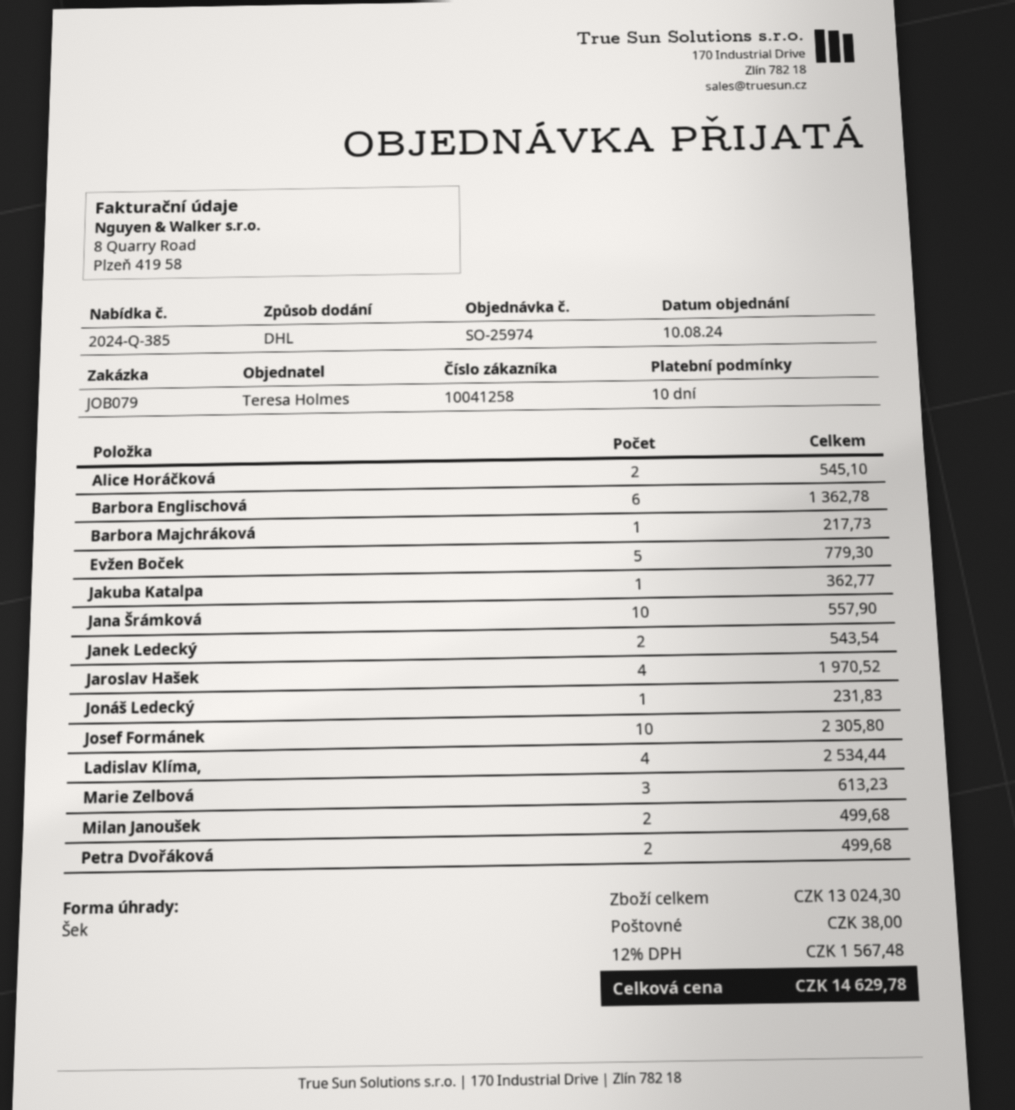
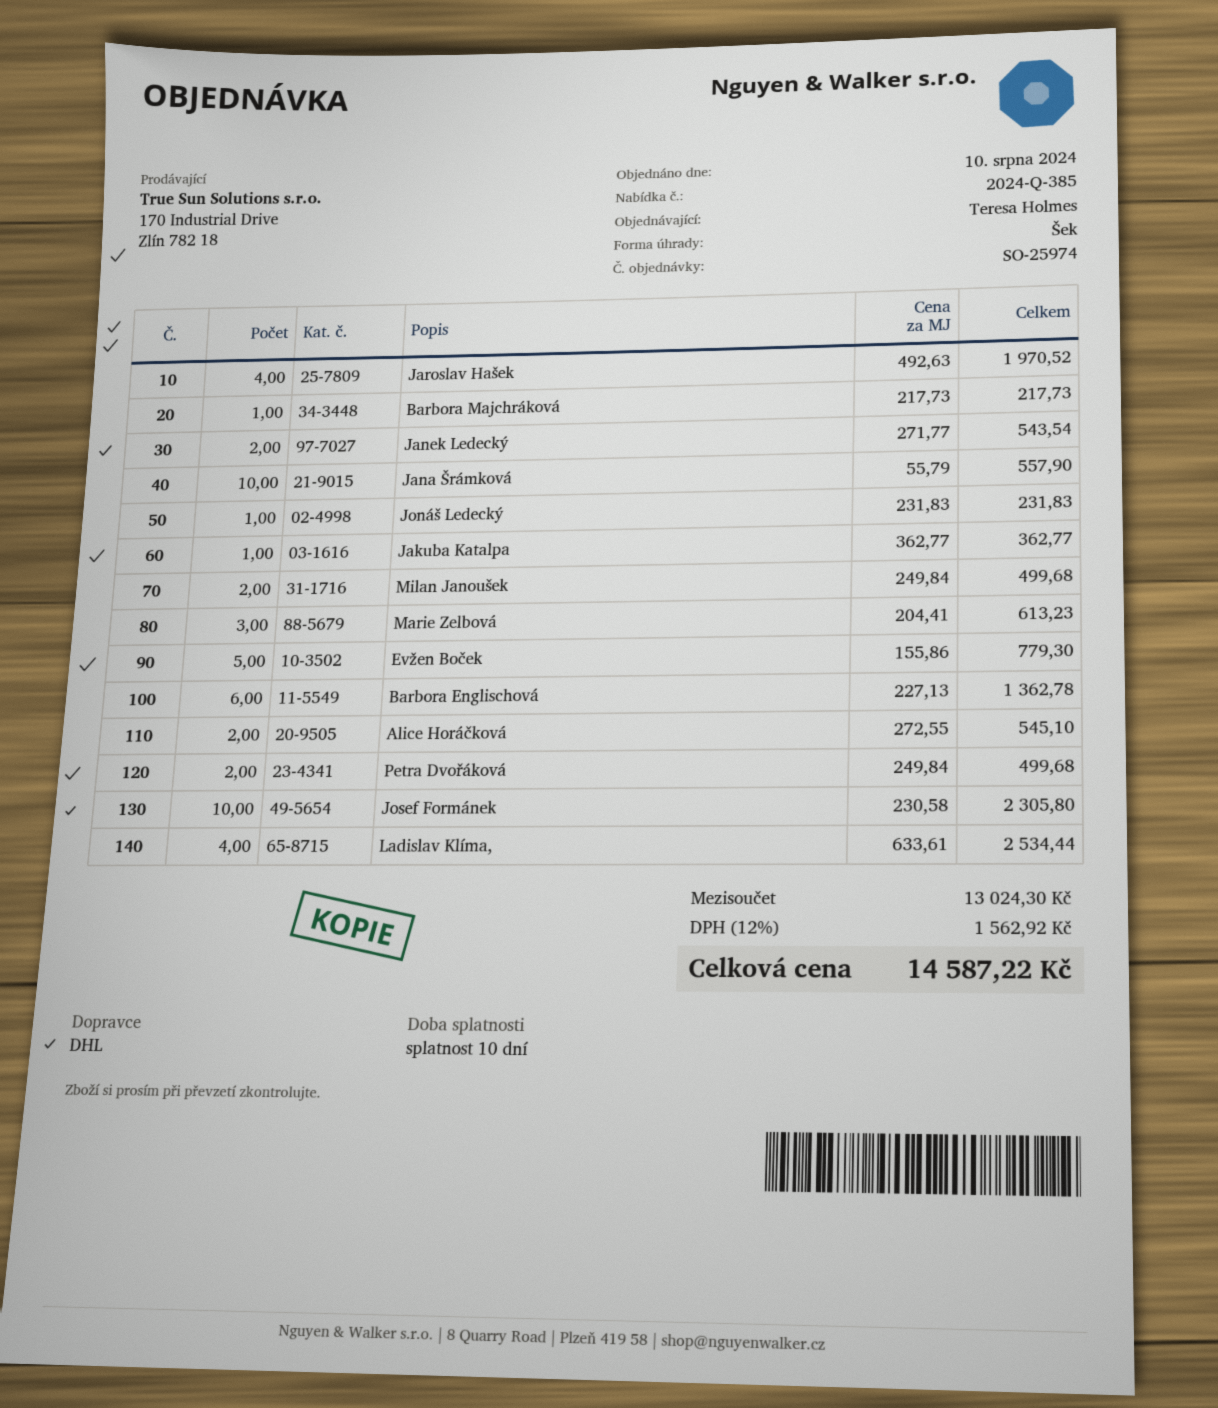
shipping: 38.00 -> none
tax: 12% = 1567.48 -> 12% = 1562.92
total: 14629.78 -> 14587.22

